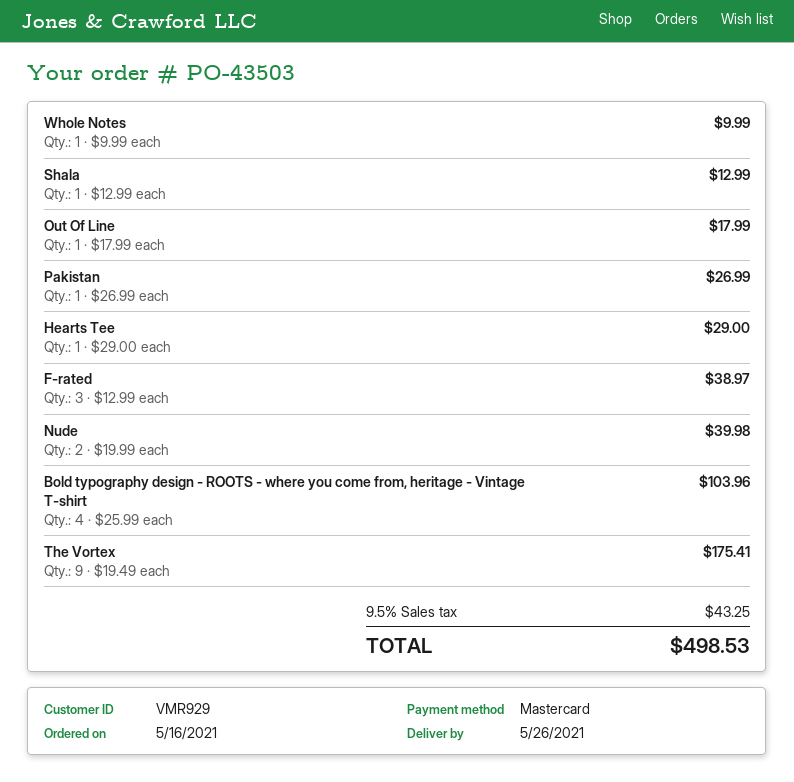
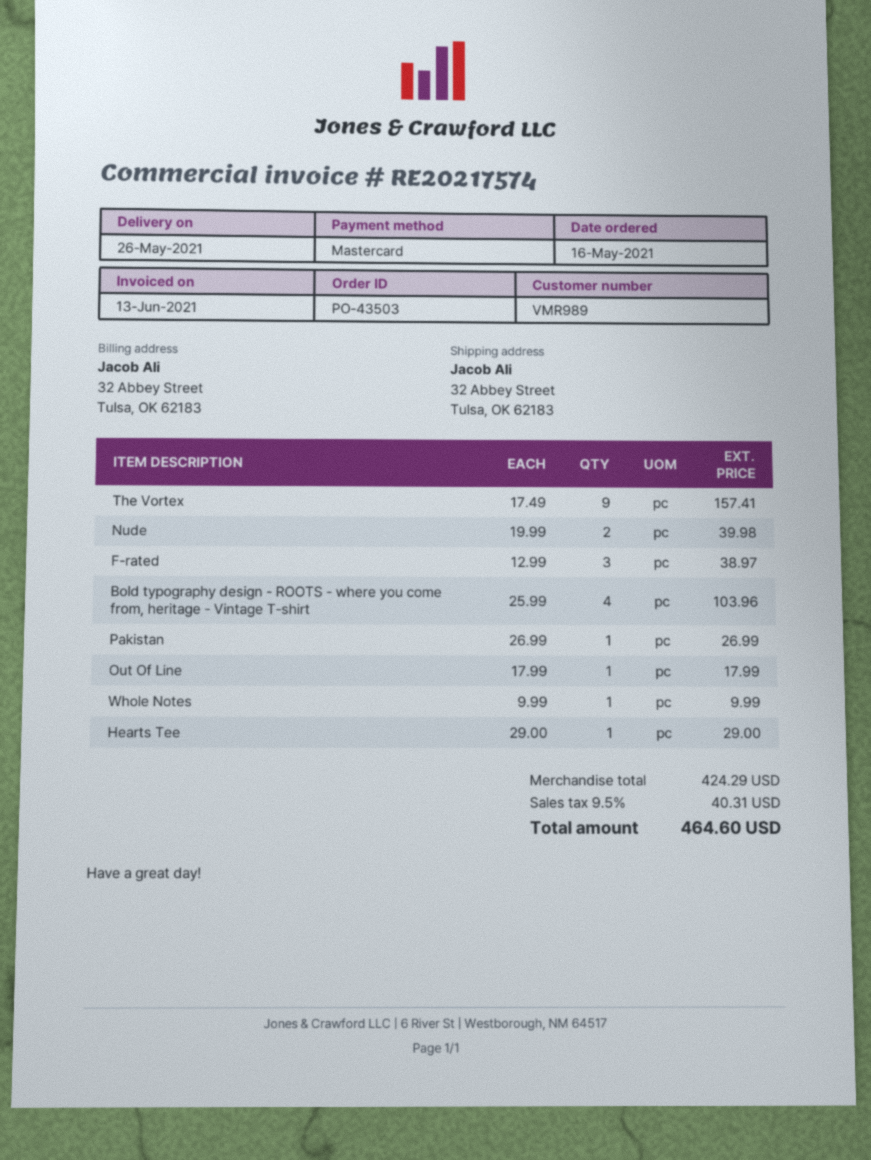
customer number: VMR929 -> VMR989
Shala: 1 x 12.99 = 12.99 -> none
The Vortex: 9 x 19.49 = 175.41 -> 9 x 17.49 = 157.41
tax: 9.5% = 43.25 -> 9.5% = 40.31
total: 498.53 -> 464.60

